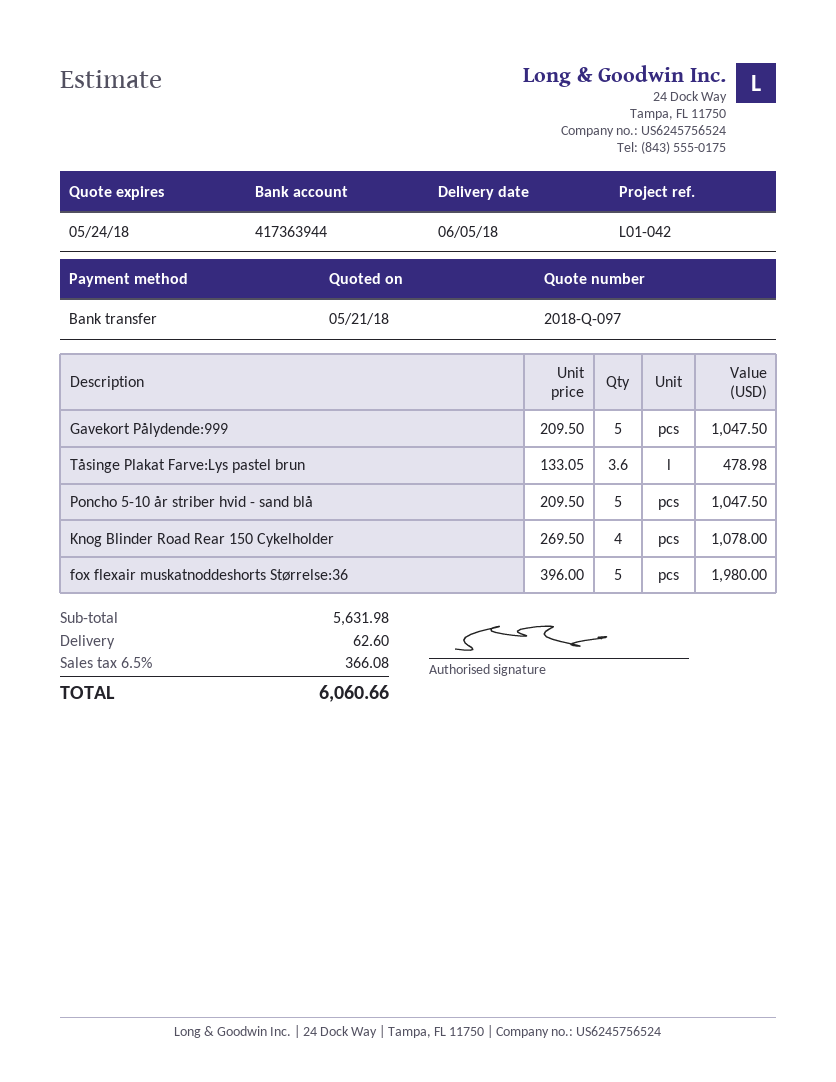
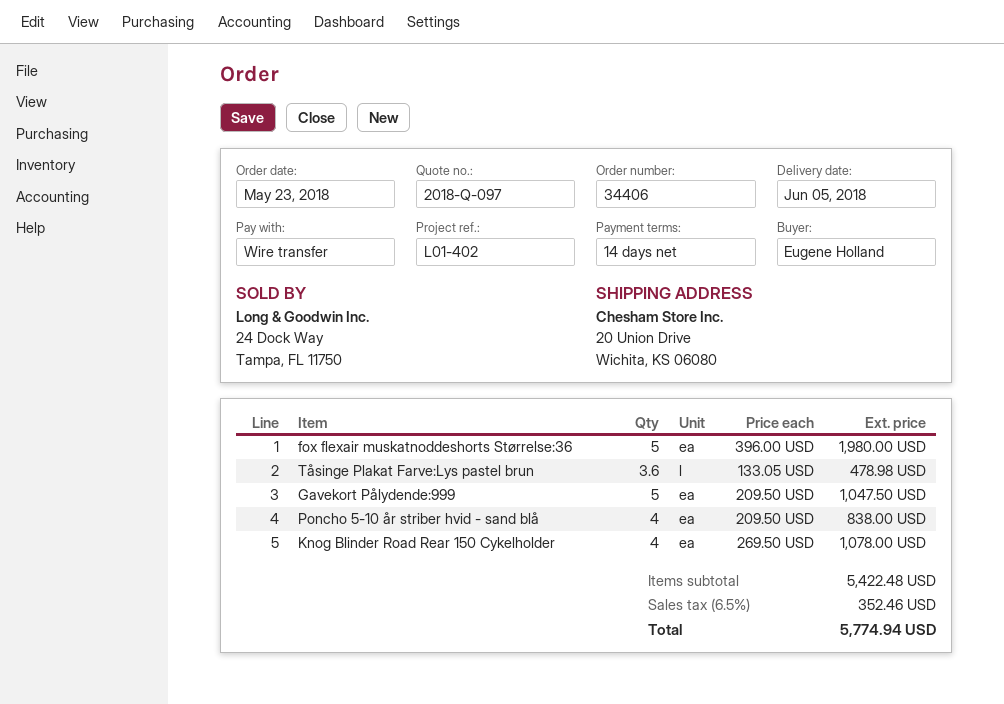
reference: L01-042 -> L01-402
Poncho 5-10 år striber hvid - sand blå: 5 x 209.50 = 1047.50 -> 4 x 209.50 = 838.00
subtotal: 5631.98 -> 5422.48
shipping: 62.60 -> none
tax: 6.5% = 366.08 -> 6.5% = 352.46
total: 6060.66 -> 5774.94

